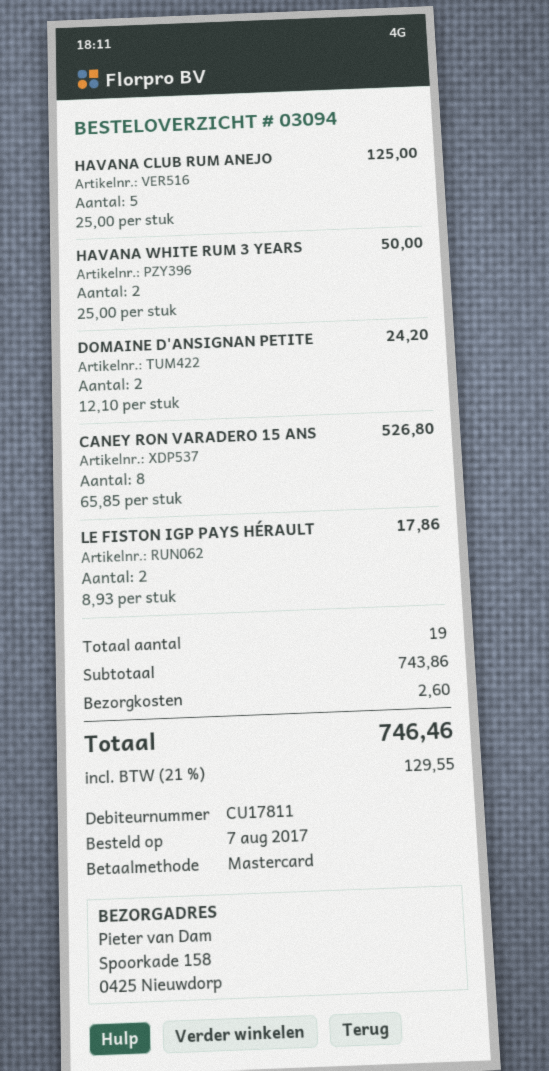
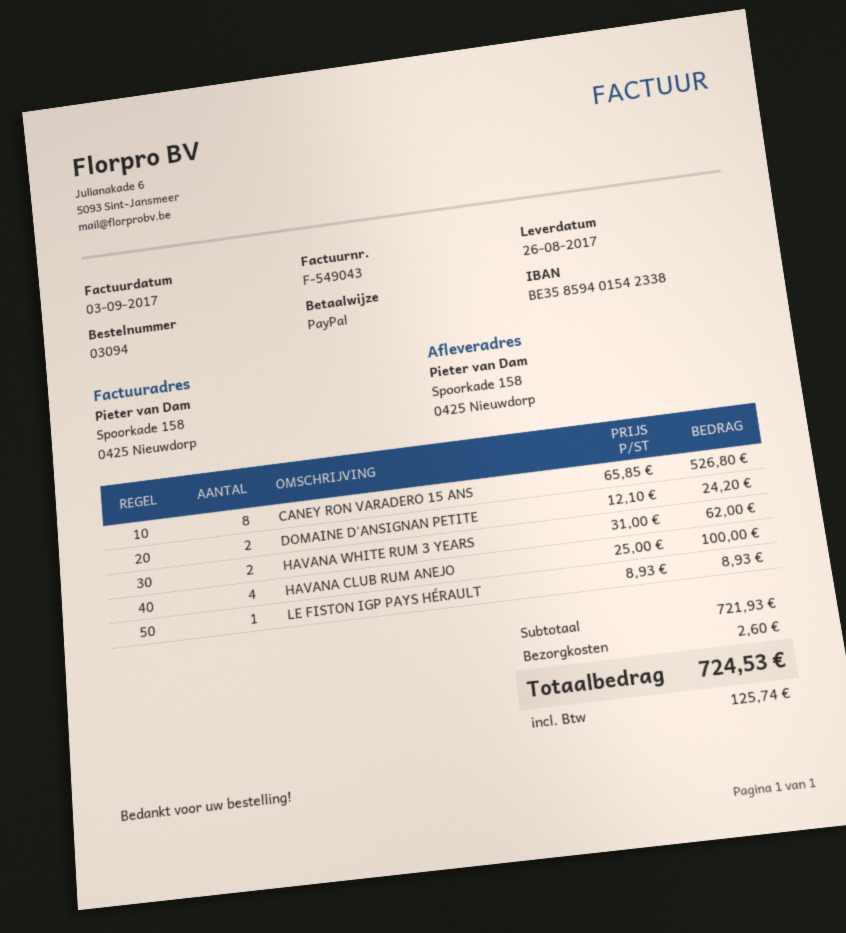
payment method: Mastercard -> PayPal
HAVANA CLUB RUM ANEJO: 5 x 25.00 = 125.00 -> 4 x 25.00 = 100.00
HAVANA WHITE RUM 3 YEARS: 2 x 25.00 = 50.00 -> 2 x 31.00 = 62.00
LE FISTON IGP PAYS HÉRAULT: 2 x 8.93 = 17.86 -> 1 x 8.93 = 8.93
subtotal: 743.86 -> 721.93
tax: 129.55 -> 125.74
total: 746.46 -> 724.53

